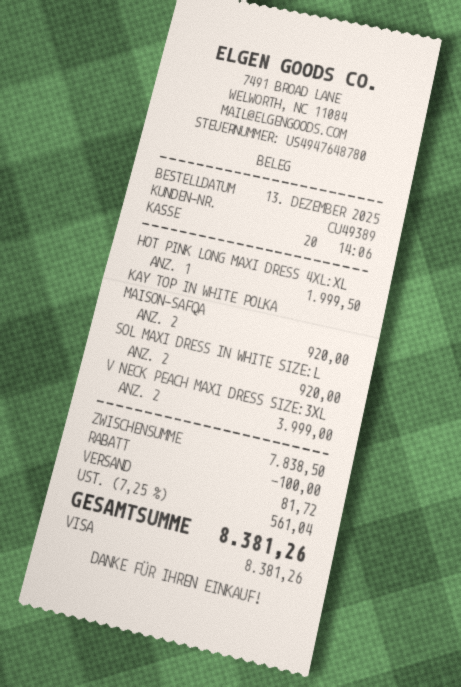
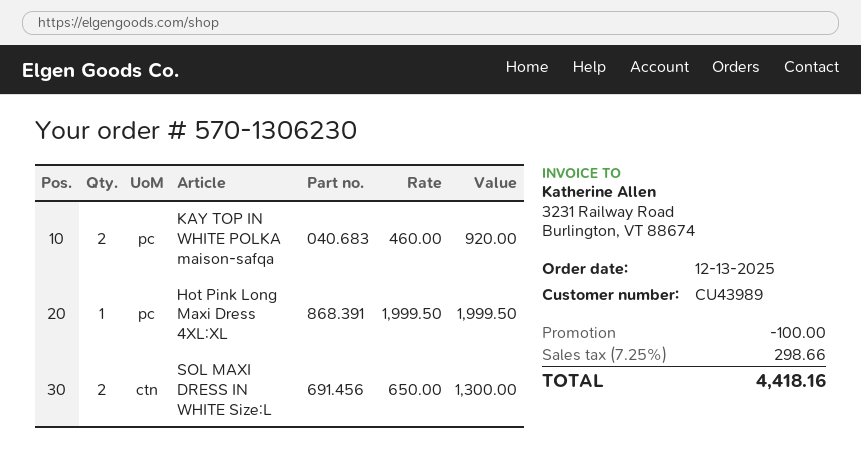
customer number: CU49389 -> CU43989
SOL MAXI DRESS IN WHITE SIZE:L: 2 for 920.00 -> 2 for 1300.00
V NECK PEACH MAXI DRESS SIZE:3XL: 2 for 3999.00 -> none
shipping: 81.72 -> none
tax: 7.25% = 561.04 -> 7.25% = 298.66
total: 8381.26 -> 4418.16

